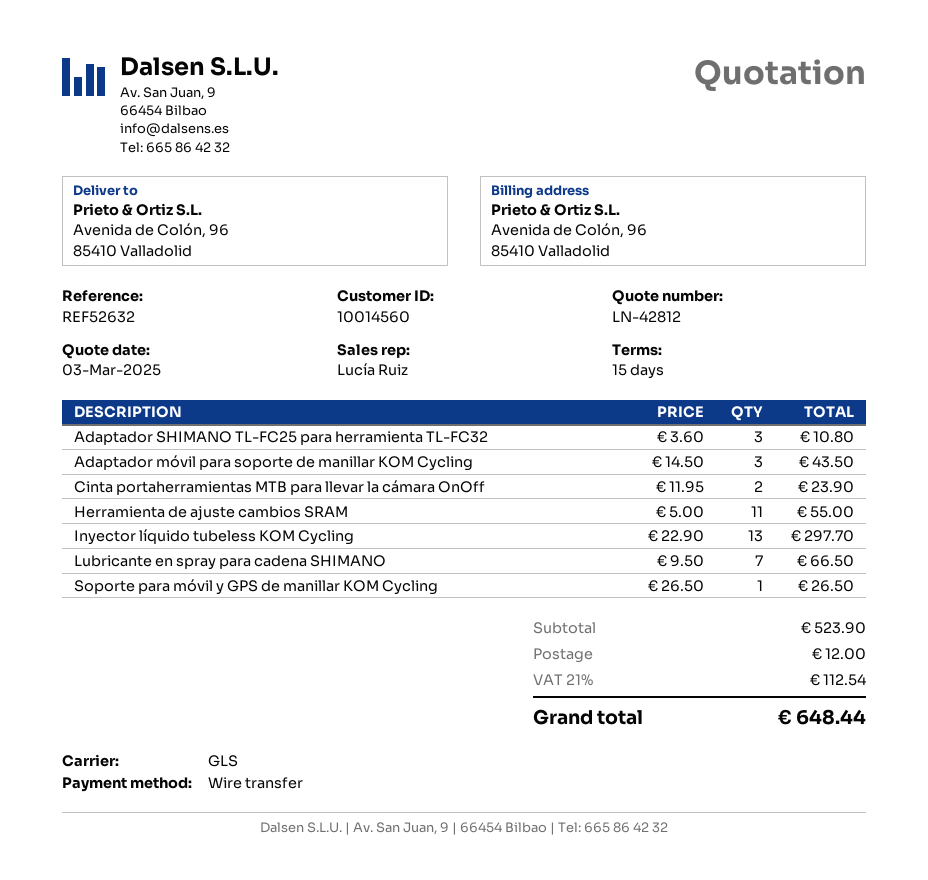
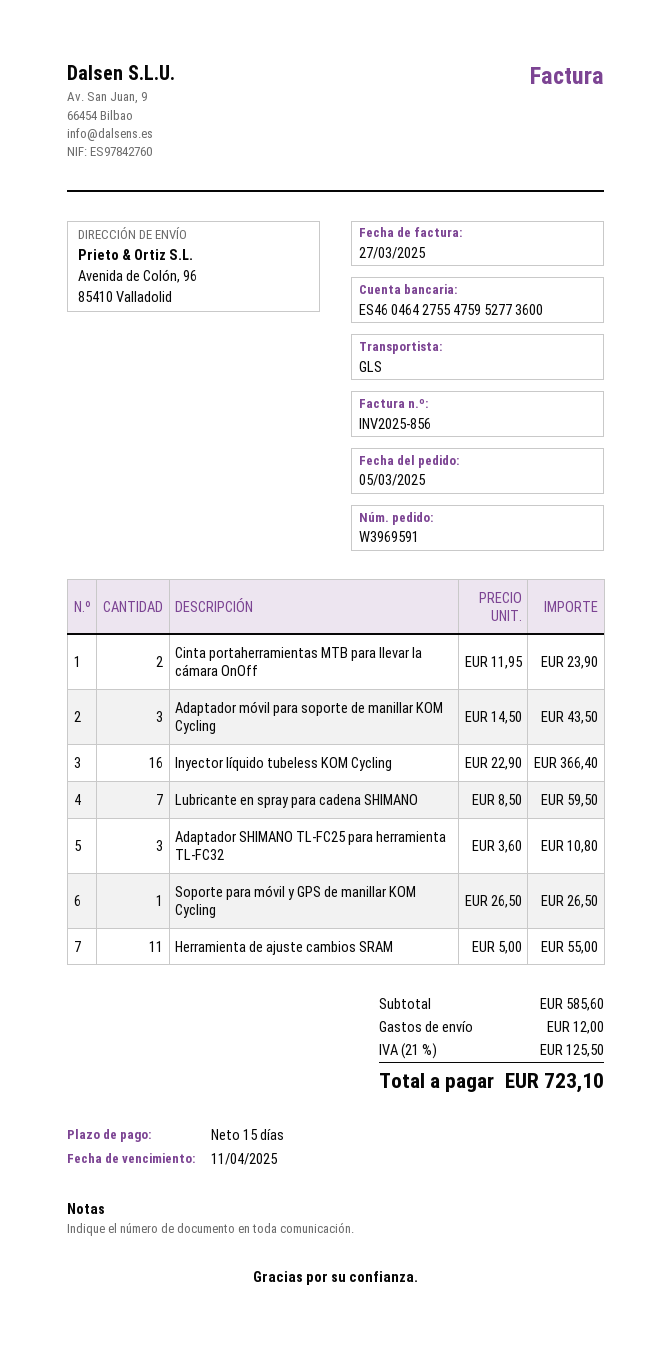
Inyector líquido tubeless KOM Cycling: 13 x 22.90 = 297.70 -> 16 x 22.90 = 366.40
Lubricante en spray para cadena SHIMANO: 7 x 9.50 = 66.50 -> 7 x 8.50 = 59.50
subtotal: 523.90 -> 585.60
tax: 21% = 112.54 -> 21% = 125.50
total: 648.44 -> 723.10

